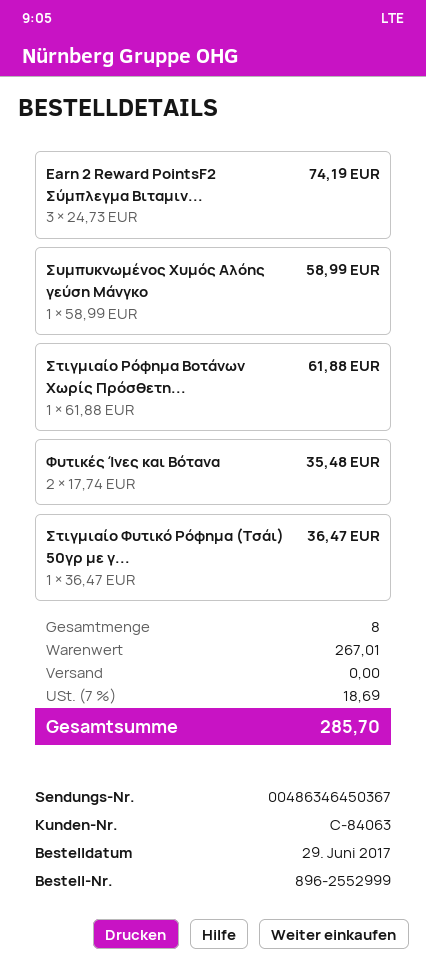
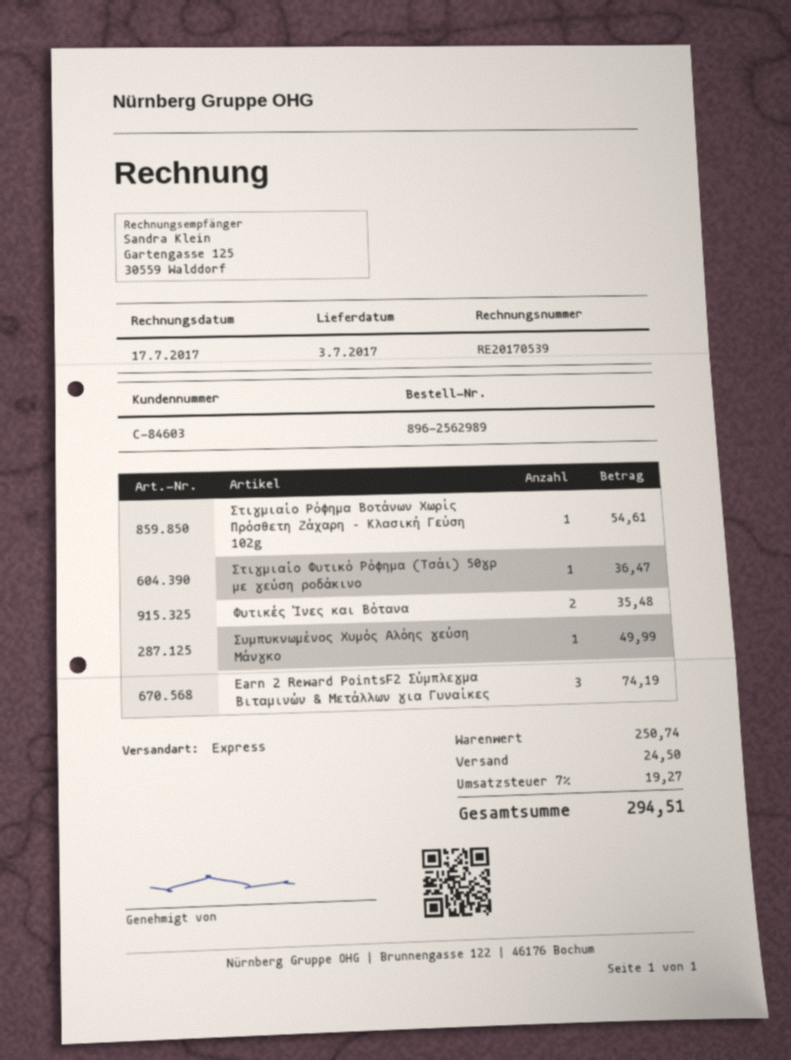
order number: 896-2552999 -> 896-2562989
customer number: C-84063 -> C-84603
Συμπυκνωμένος Χυμός Αλόης γεύση Μάνγκο: 1 for 58.99 -> 1 for 49.99
Στιγμιαίο Ρόφημα Βοτάνων Χωρίς Πρόσθετη...: 1 for 61.88 -> 1 for 54.61
subtotal: 267.01 -> 250.74
shipping: 0.00 -> 24.50
tax: 7% = 18.69 -> 7% = 19.27
total: 285.70 -> 294.51

